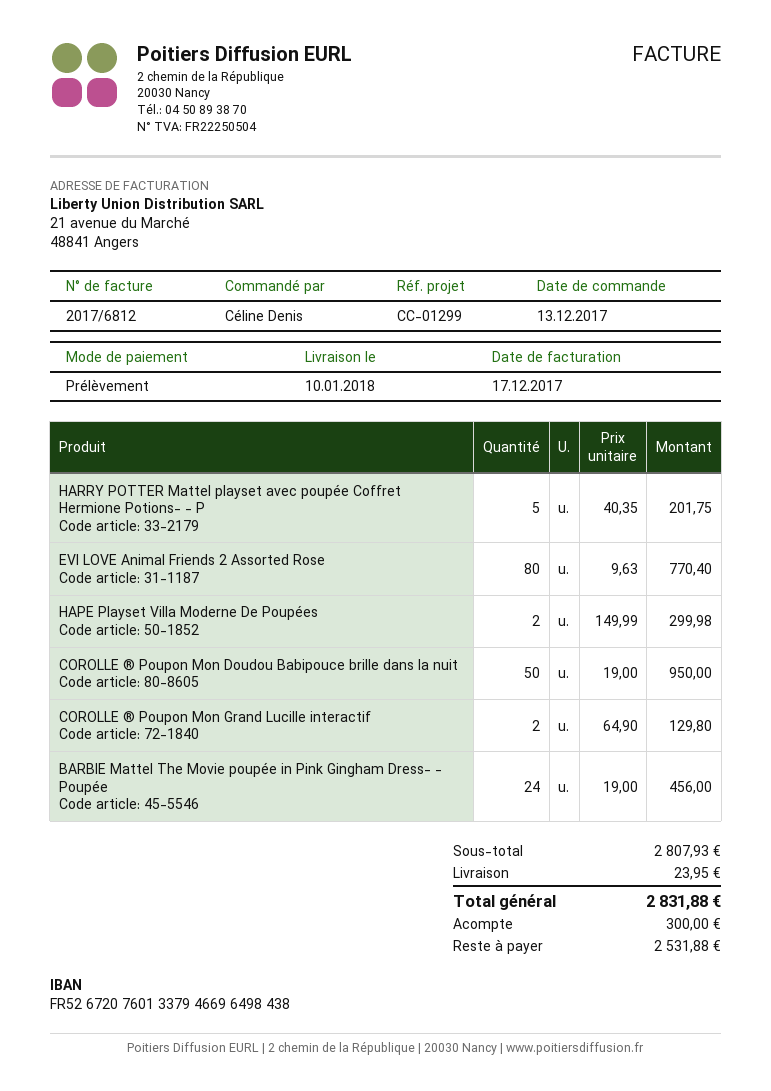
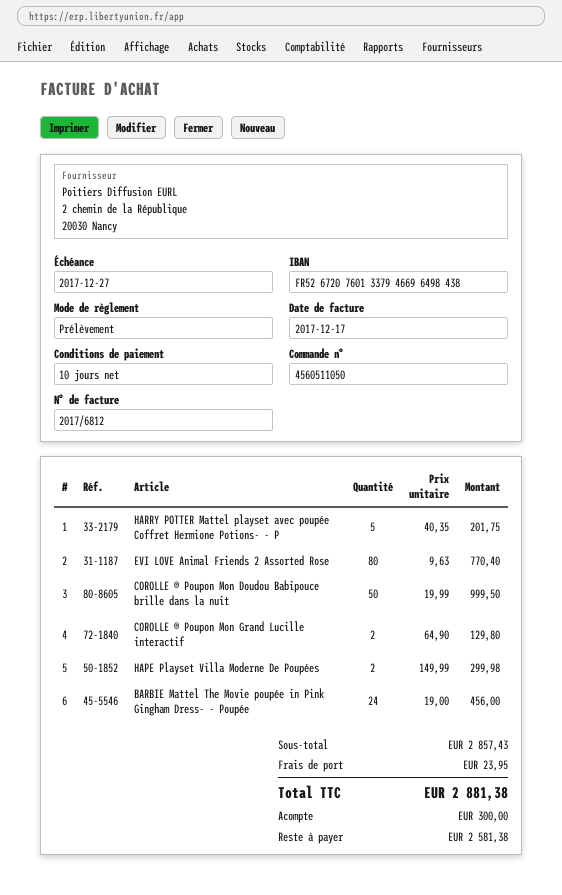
COROLLE ® Poupon Mon Doudou Babipouce brille dans la nuit: 50 x 19.00 = 950.00 -> 50 x 19.99 = 999.50
subtotal: 2807.93 -> 2857.43
total: 2831.88 -> 2881.38
balance: 2531.88 -> 2581.38

